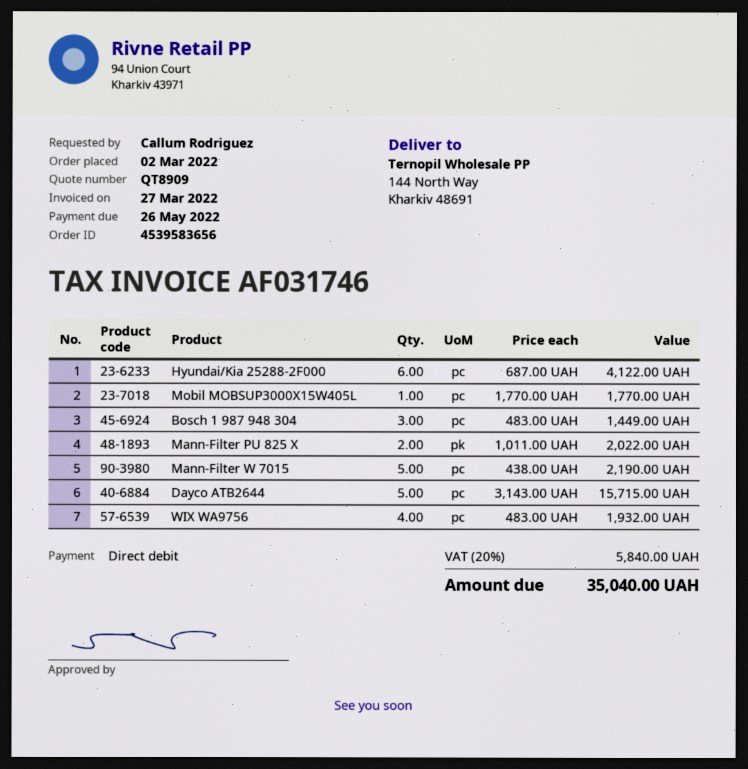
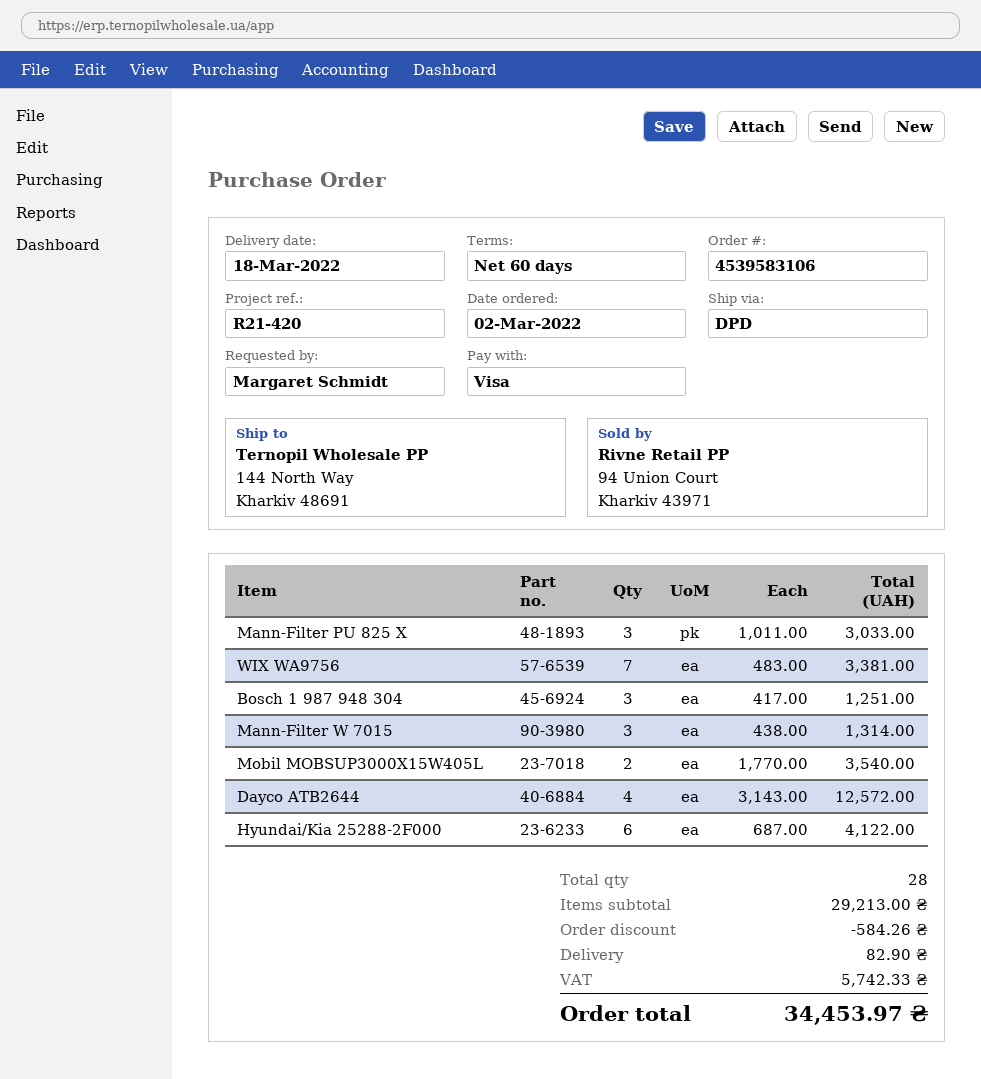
order number: 4539583656 -> 4539583106
ordered by: Callum Rodriguez -> Margaret Schmidt
payment method: direct debit -> Visa
Mobil MOBSUP3000X15W405L: 1 x 1770.00 = 1770.00 -> 2 x 1770.00 = 3540.00
Bosch 1 987 948 304: 3 x 483.00 = 1449.00 -> 3 x 417.00 = 1251.00
Mann-Filter PU 825 X: 2 x 1011.00 = 2022.00 -> 3 x 1011.00 = 3033.00
Mann-Filter W 7015: 5 x 438.00 = 2190.00 -> 3 x 438.00 = 1314.00
Dayco ATB2644: 5 x 3143.00 = 15715.00 -> 4 x 3143.00 = 12572.00
WIX WA9756: 4 x 483.00 = 1932.00 -> 7 x 483.00 = 3381.00
discount: none -> 584.26
shipping: none -> 82.90
tax: 5840.00 -> 5742.33
total: 35040.00 -> 34453.97

